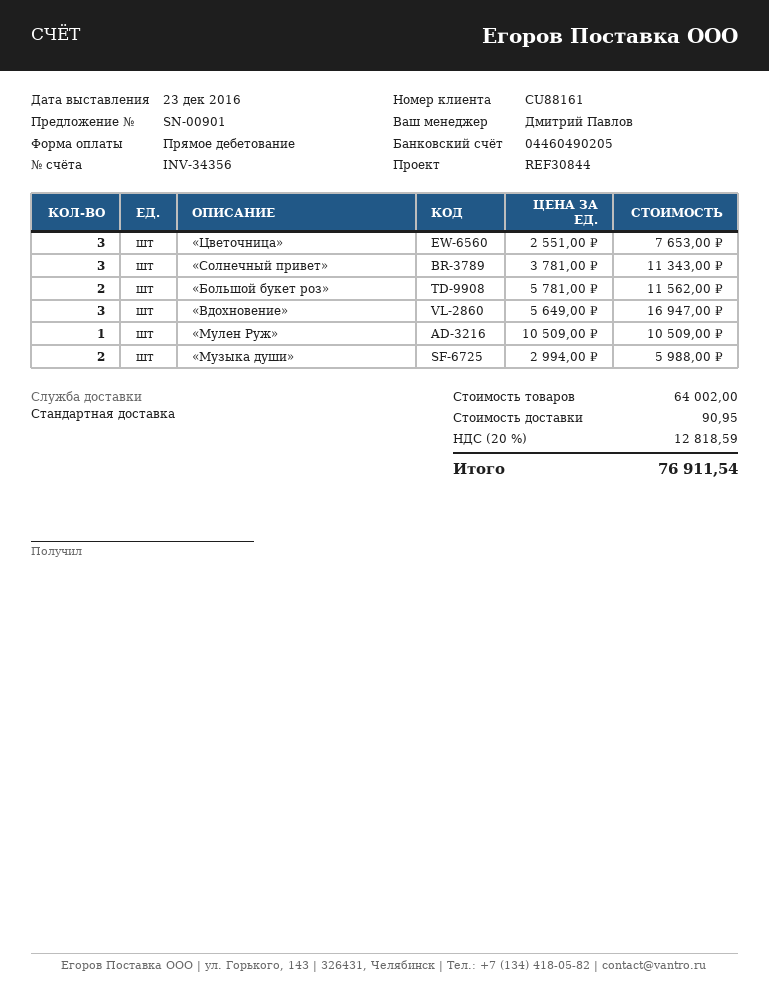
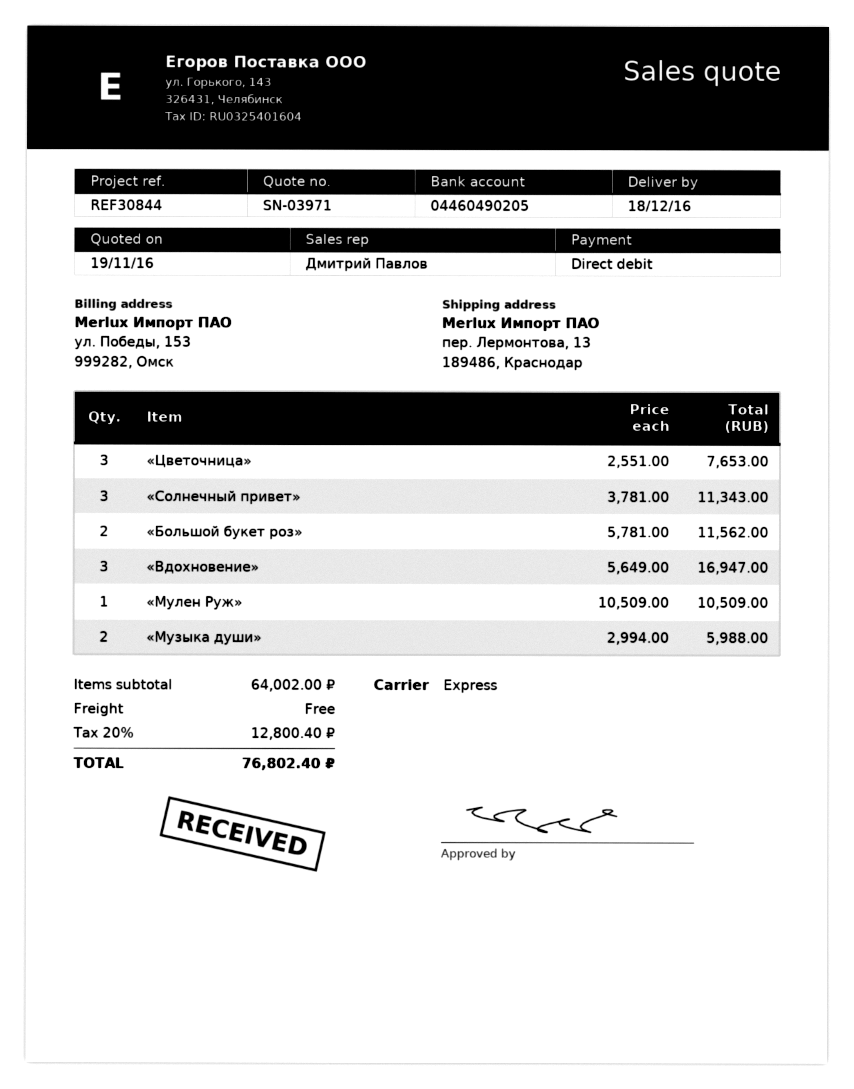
quote number: SN-00901 -> SN-03971
shipping method: standard -> express
shipping: 90.95 -> 0.00
tax: 20% = 12818.59 -> 20% = 12800.40
total: 76911.54 -> 76802.40

